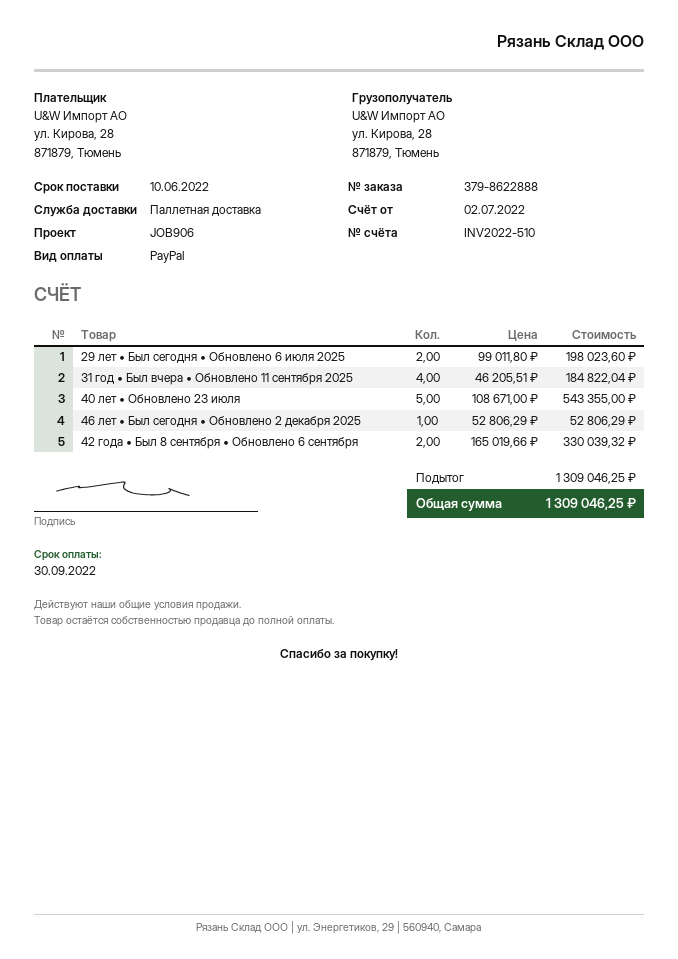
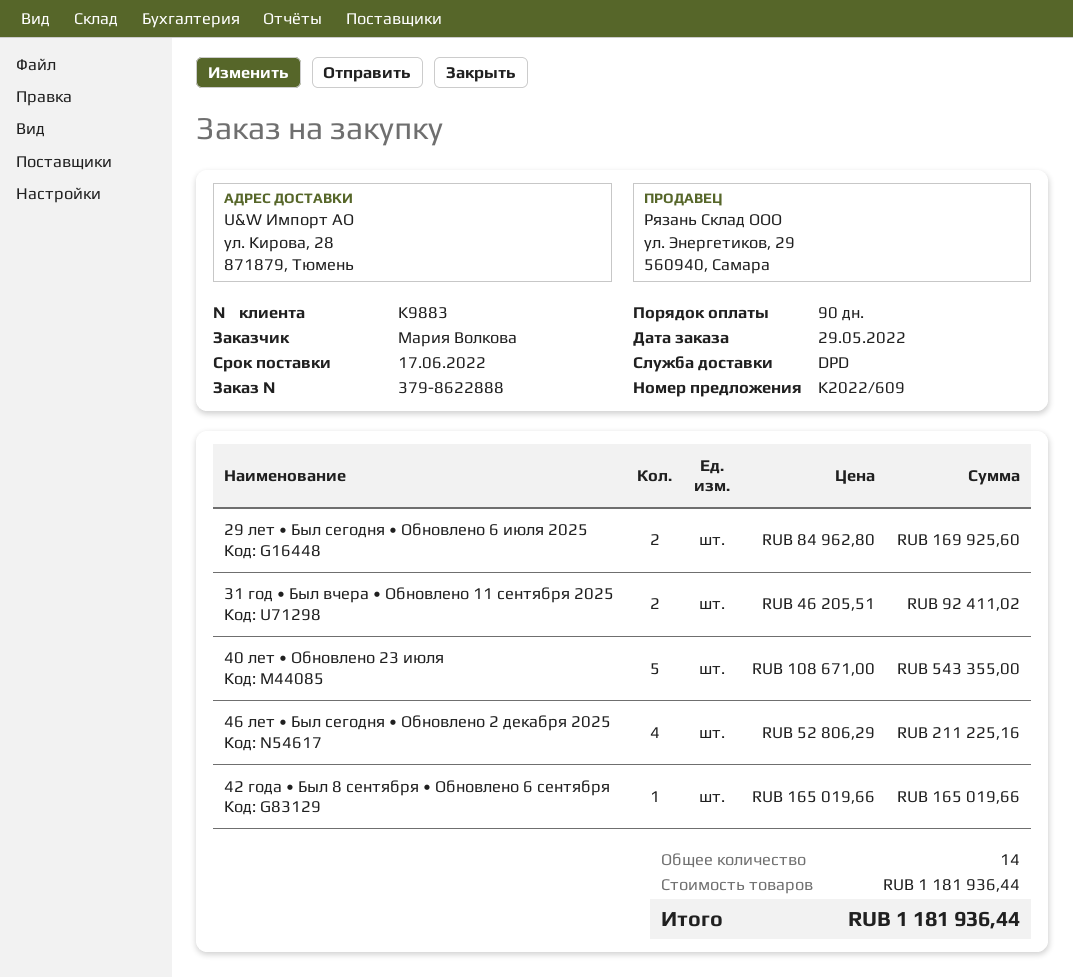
delivery date: 2022-06-10 -> 2022-06-17
shipping method: pallet freight -> DPD
29 лет • Был сегодня • Обновлено 6 июля 2025: 2 x 99011.80 = 198023.60 -> 2 x 84962.80 = 169925.60
31 год • Был вчера • Обновлено 11 сентября 2025: 4 x 46205.51 = 184822.04 -> 2 x 46205.51 = 92411.02
46 лет • Был сегодня • Обновлено 2 декабря 2025: 1 x 52806.29 = 52806.29 -> 4 x 52806.29 = 211225.16
42 года • Был 8 сентября • Обновлено 6 сентября: 2 x 165019.66 = 330039.32 -> 1 x 165019.66 = 165019.66
subtotal: 1309046.25 -> 1181936.44
total: 1309046.25 -> 1181936.44

